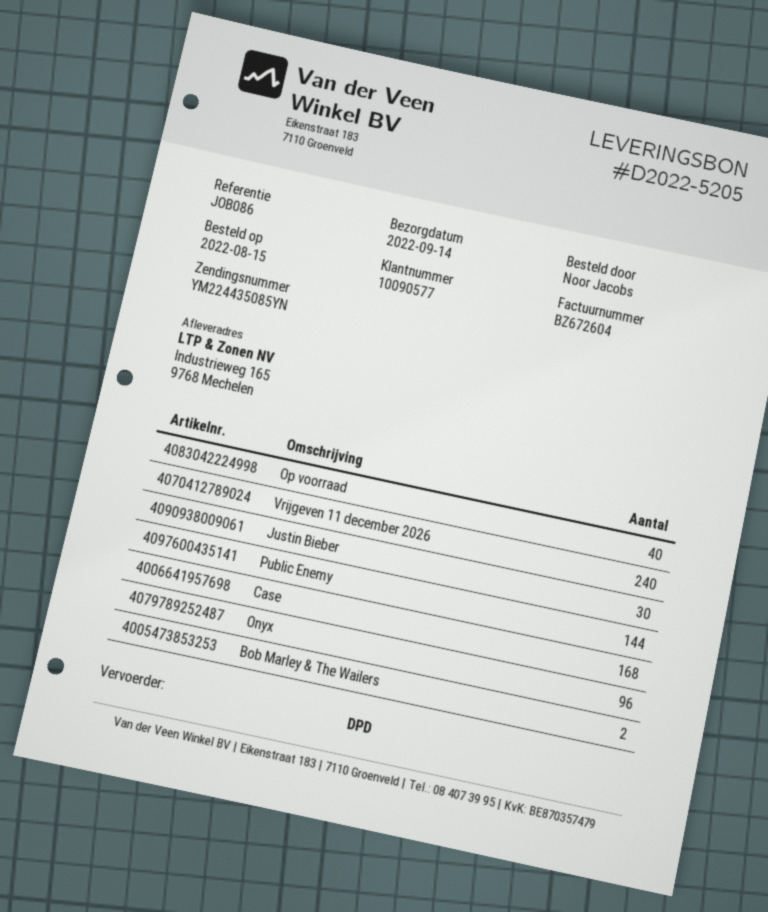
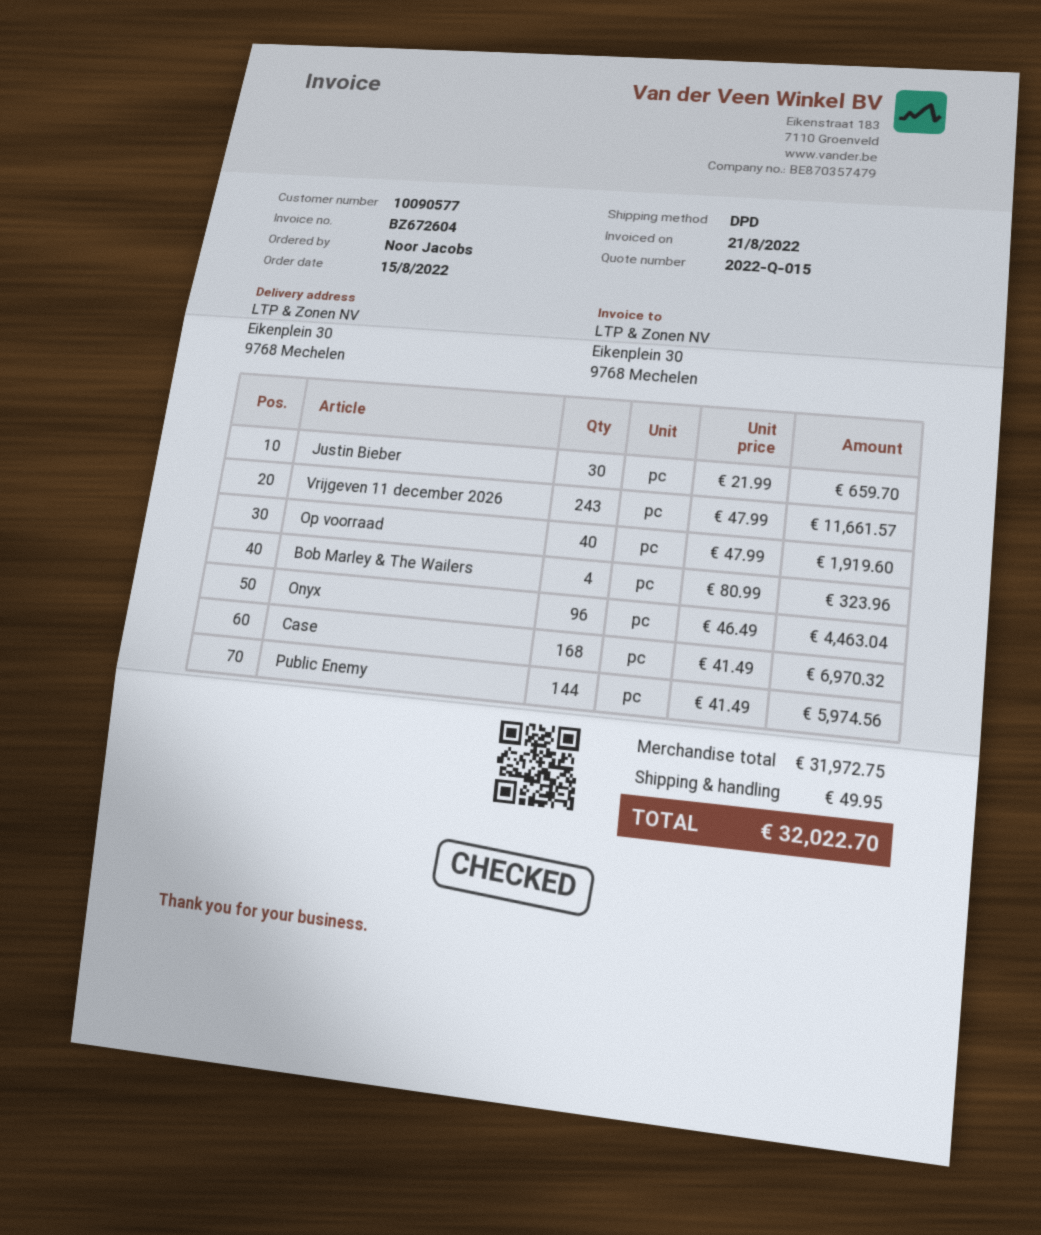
ship to: Industrieweg 165, 9768 Mechelen -> Eikenplein 30, 9768 Mechelen
Vrijgeven 11 december 2026: 240 -> 243
Bob Marley & The Wailers: 2 -> 4

